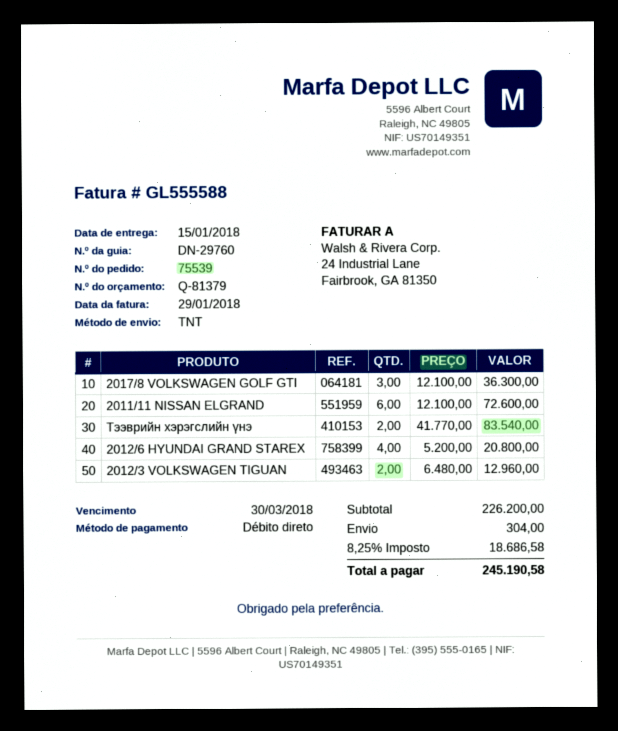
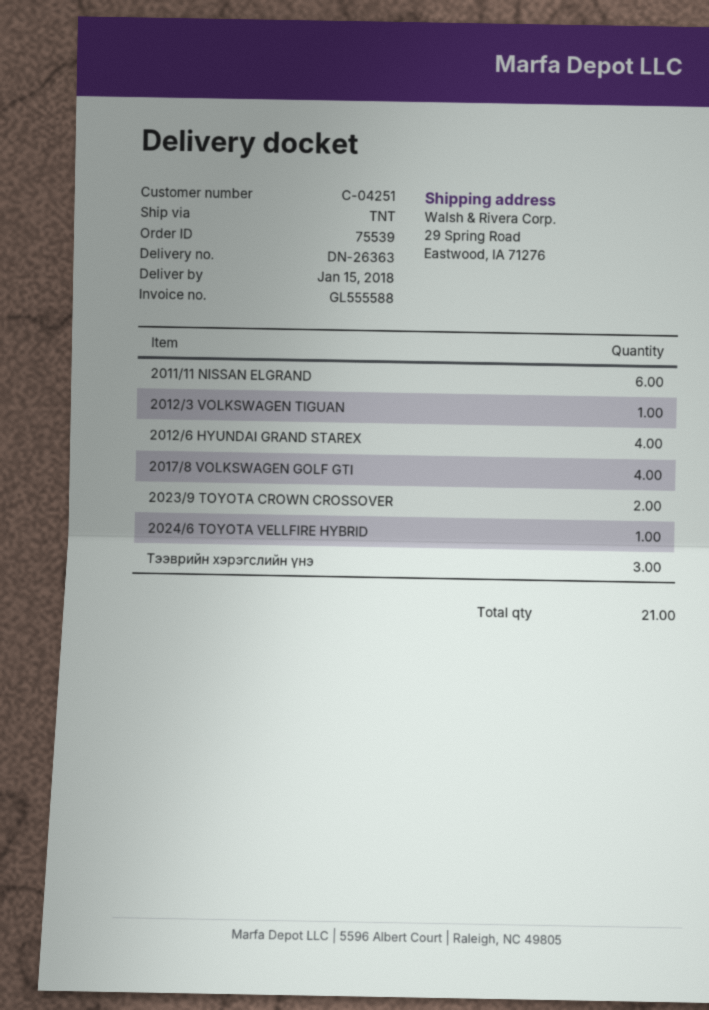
delivery note number: DN-29760 -> DN-26363
2017/8 VOLKSWAGEN GOLF GTI: 3 -> 4
Тээврийн хэрэгслийн үнэ: 2 -> 3
2012/3 VOLKSWAGEN TIGUAN: 2 -> 1
2023/9 TOYOTA CROWN CROSSOVER: none -> 2
2024/6 TOYOTA VELLFIRE HYBRID: none -> 1

